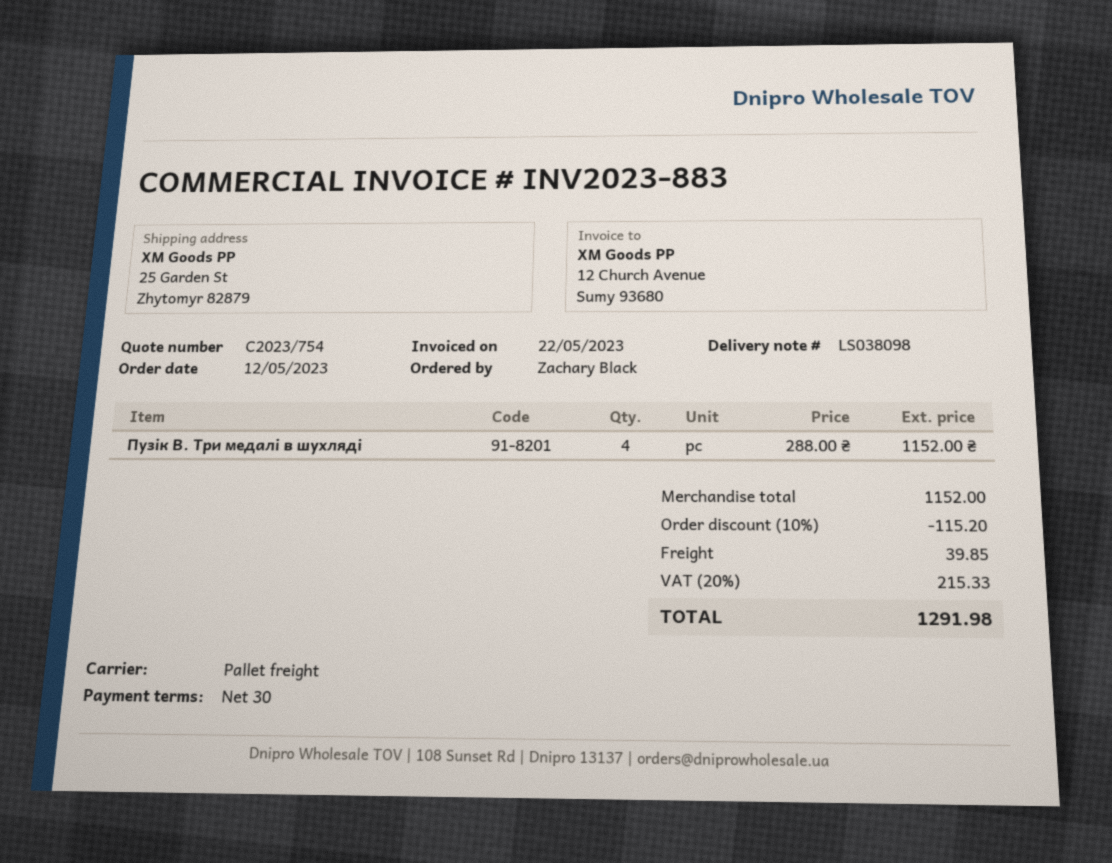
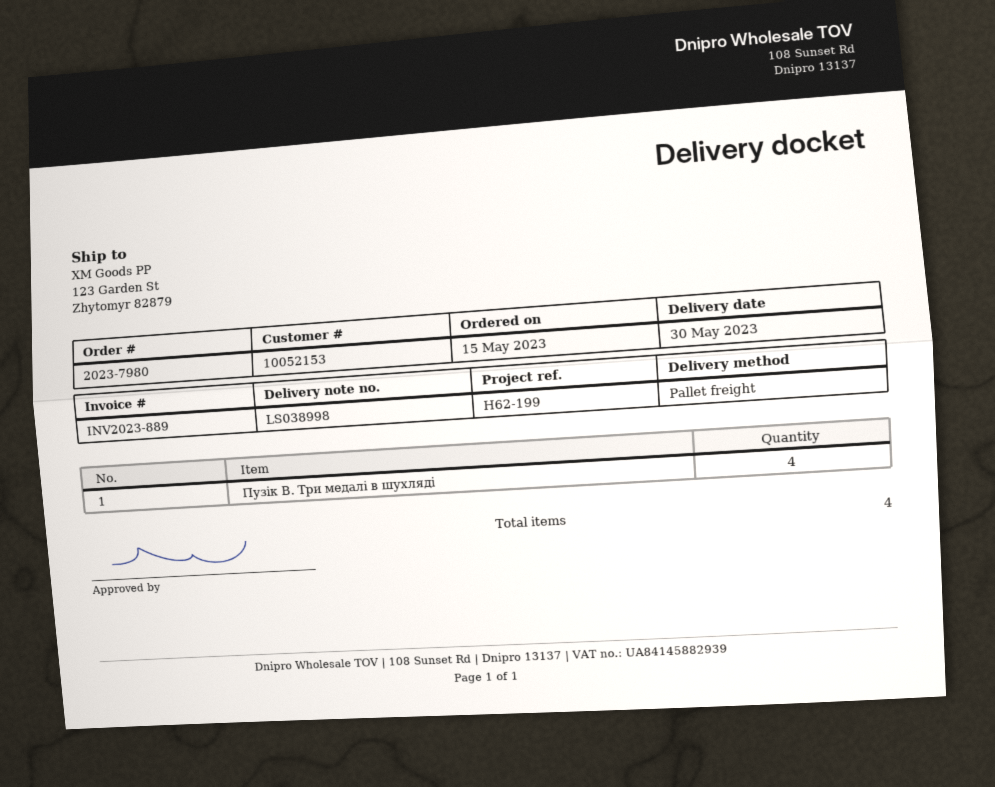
order date: 2023-05-12 -> 2023-05-15
delivery note number: LS038098 -> LS038998
invoice number: INV2023-883 -> INV2023-889
ship to: 25 Garden St, Zhytomyr 82879 -> 123 Garden St, Zhytomyr 82879

